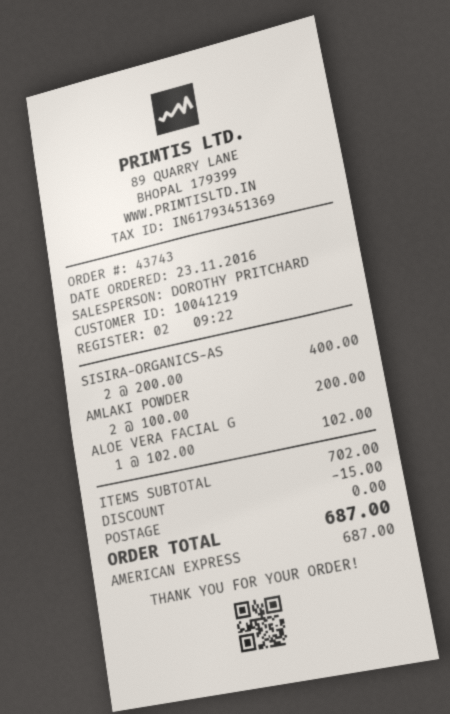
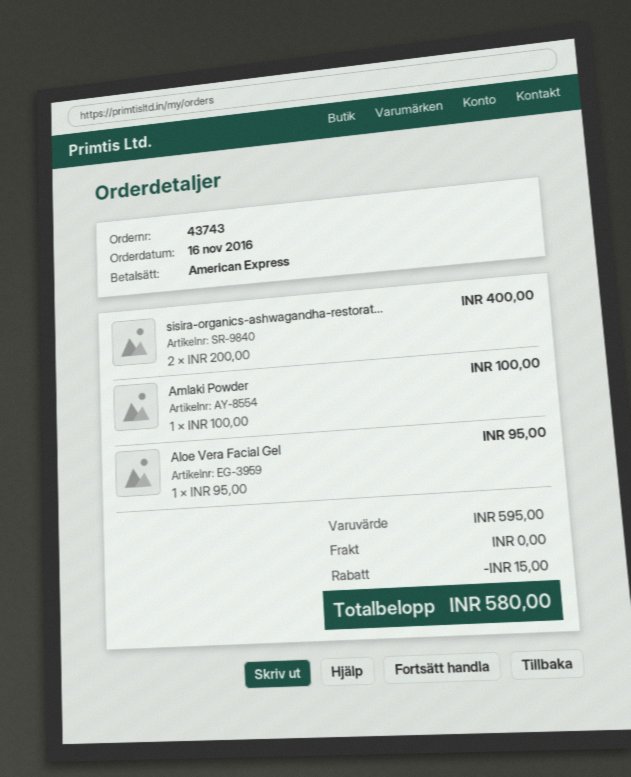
order date: 2016-11-23 -> 2016-11-16
AMLAKI POWDER: 2 x 100.00 = 200.00 -> 1 x 100.00 = 100.00
ALOE VERA FACIAL G: 1 x 102.00 = 102.00 -> 1 x 95.00 = 95.00
subtotal: 702.00 -> 595.00
total: 687.00 -> 580.00

